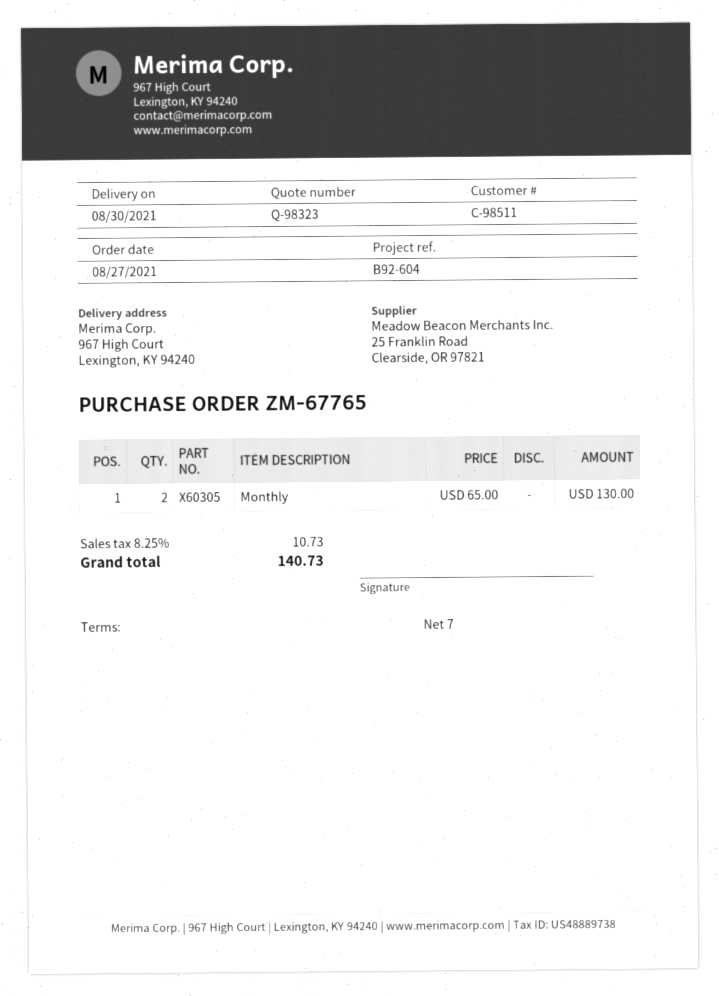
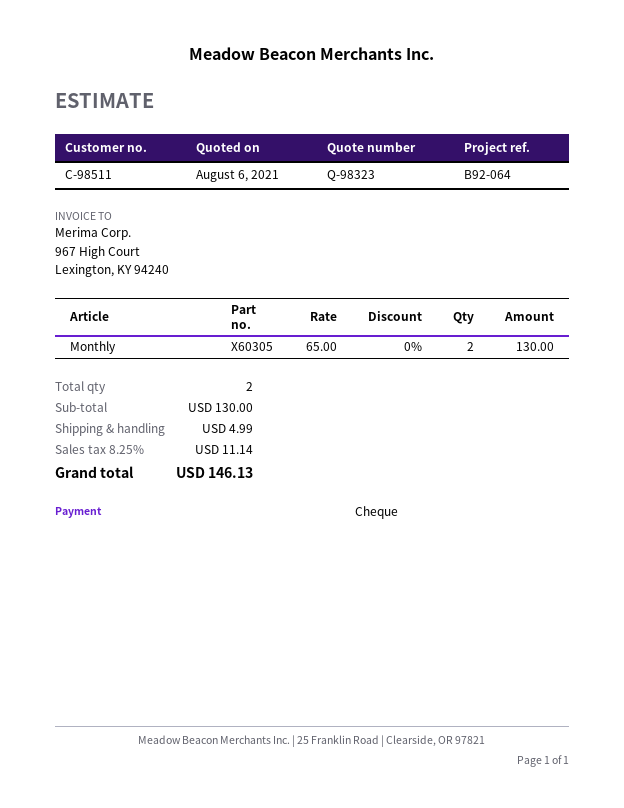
reference: B92-604 -> B92-064
shipping: none -> 4.99
tax: 8.25% = 10.73 -> 8.25% = 11.14
total: 140.73 -> 146.13

